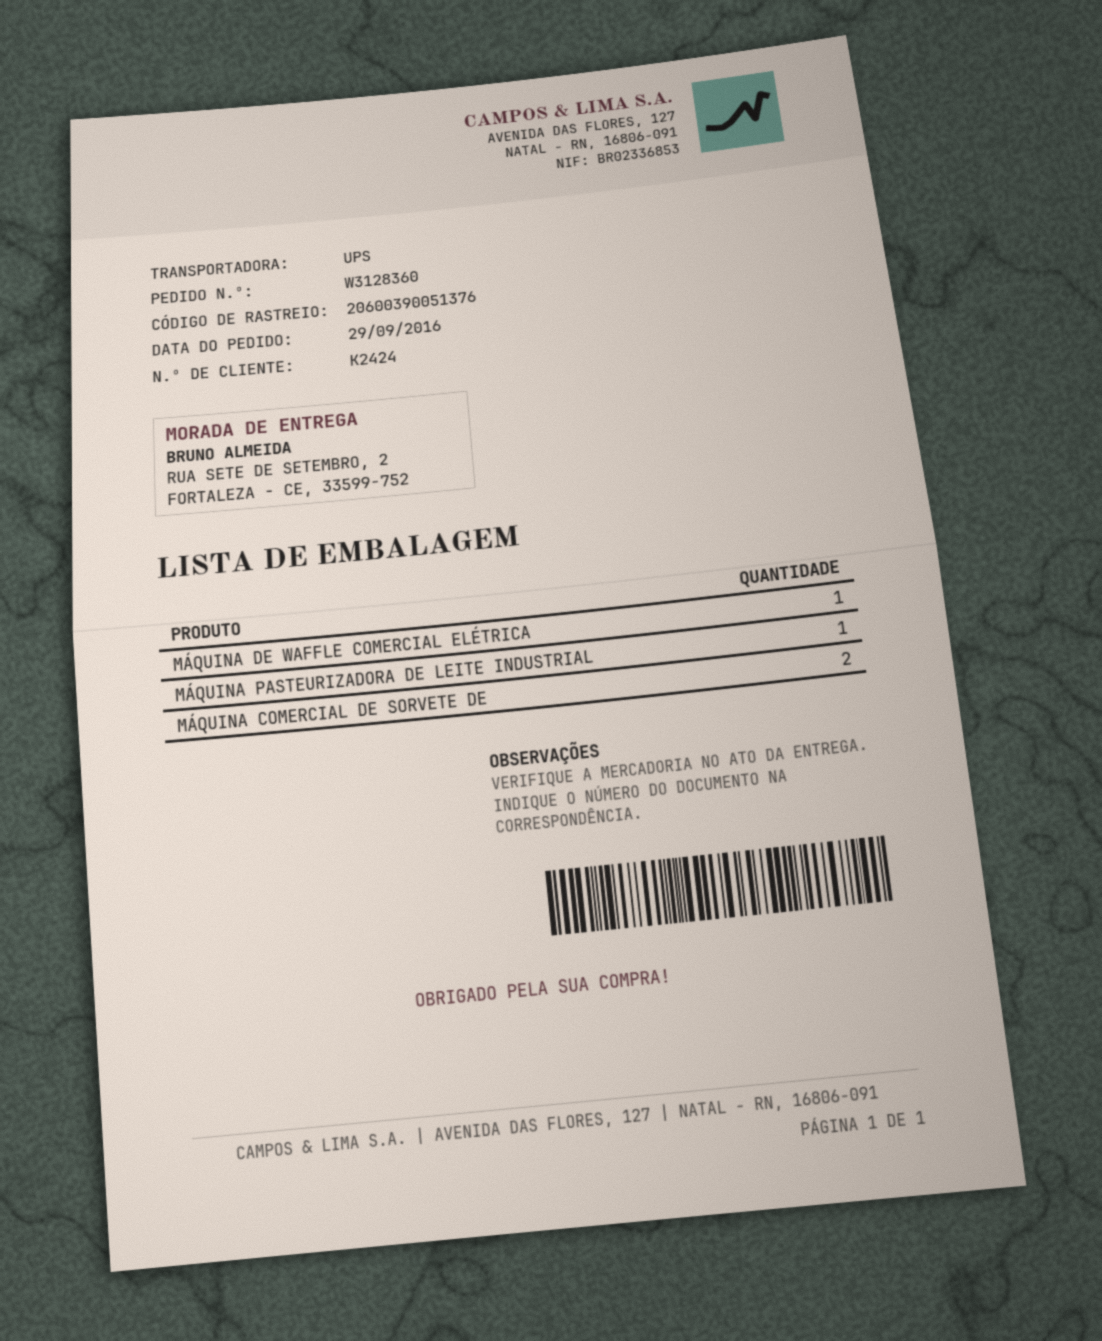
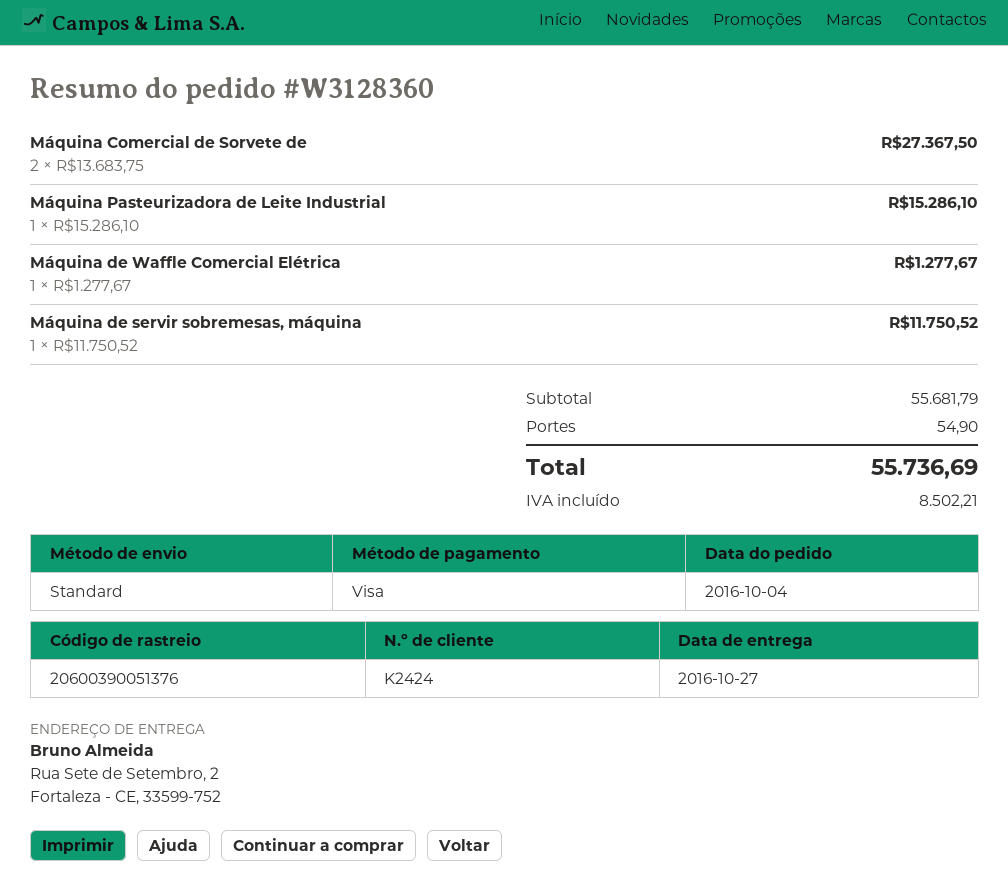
order date: 2016-09-29 -> 2016-10-04
shipping method: UPS -> standard
Máquina de servir sobremesas, máquina: none -> 1

